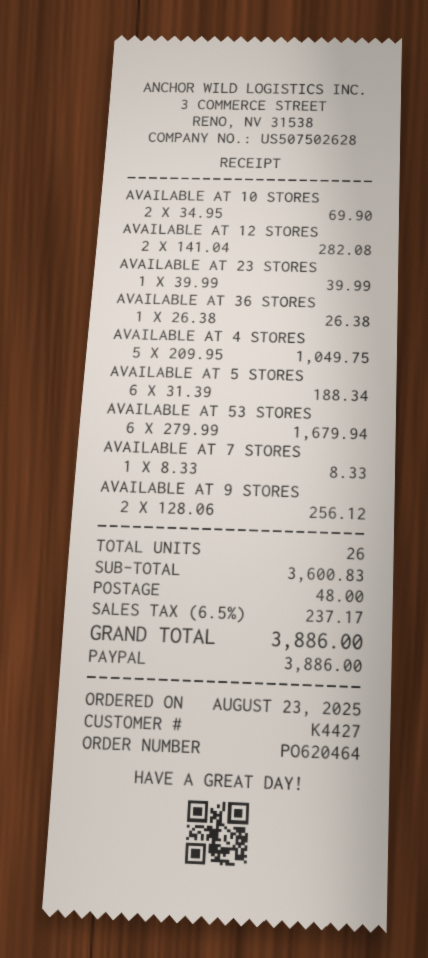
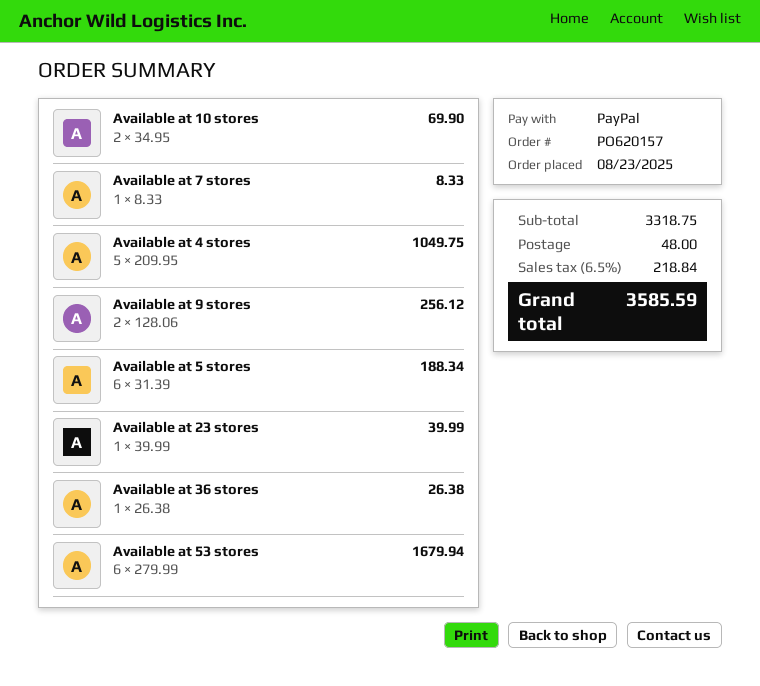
order number: PO620464 -> PO620157
AVAILABLE AT 12 STORES: 2 x 141.04 = 282.08 -> none
subtotal: 3600.83 -> 3318.75
tax: 6.5% = 237.17 -> 6.5% = 218.84
total: 3886.00 -> 3585.59

